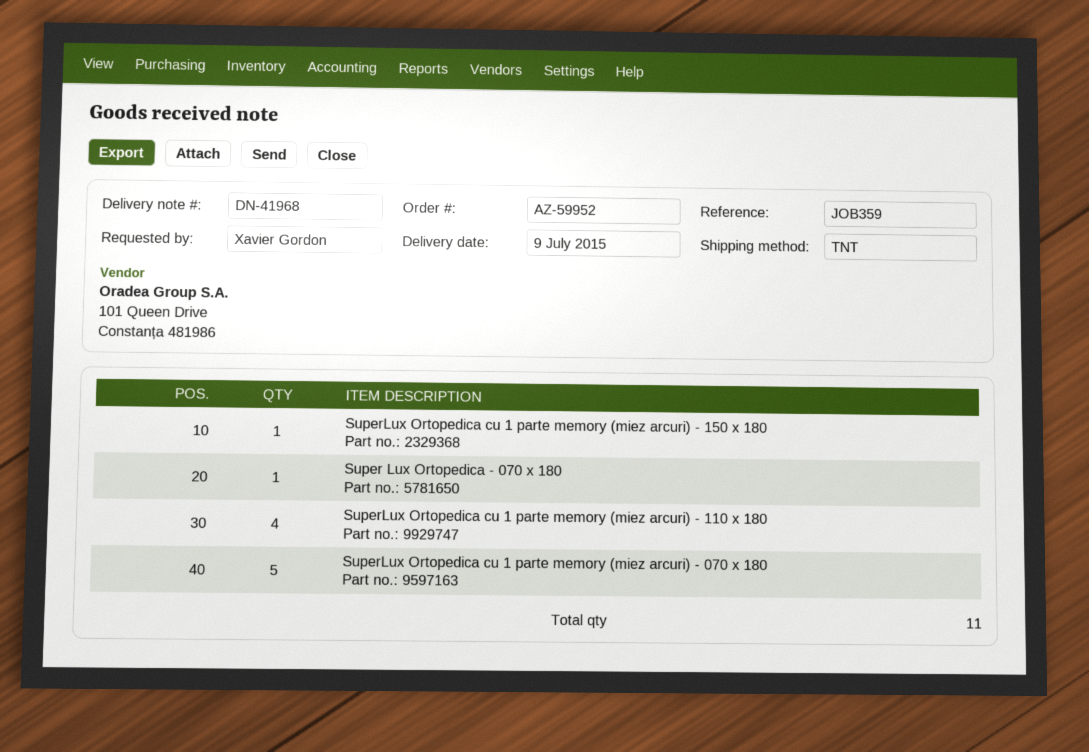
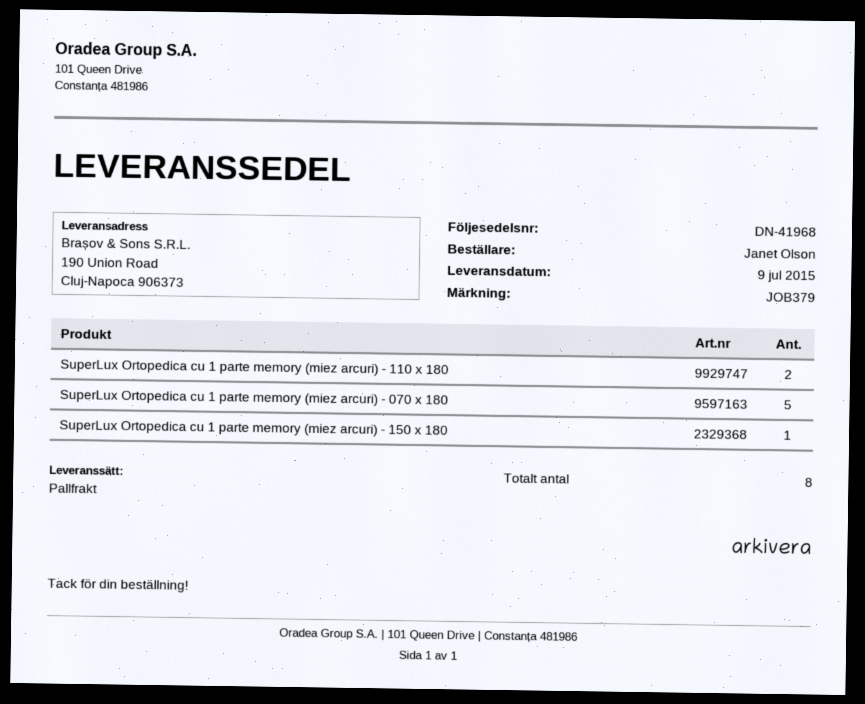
reference: JOB359 -> JOB379
ordered by: Xavier Gordon -> Janet Olson
shipping method: TNT -> pallet freight
Super Lux Ortopedica - 070 x 180: 1 -> none
SuperLux Ortopedica cu 1 parte memory (miez arcuri) - 110 x 180: 4 -> 2
total quantity: 11 -> 8

